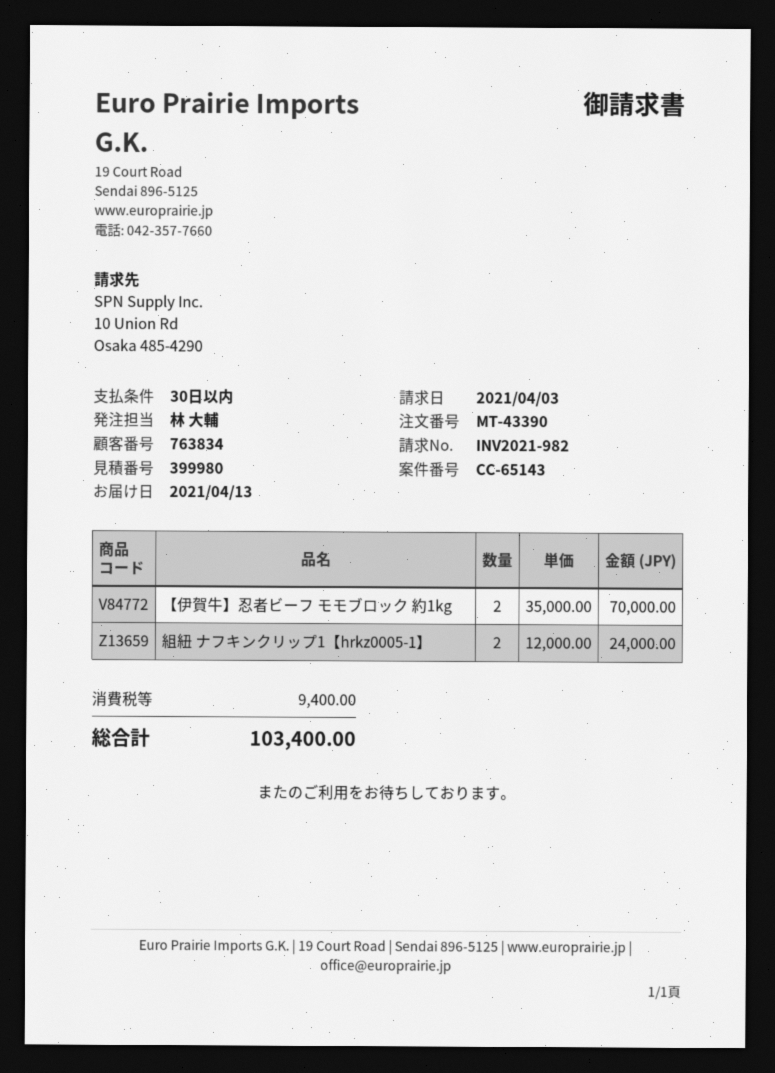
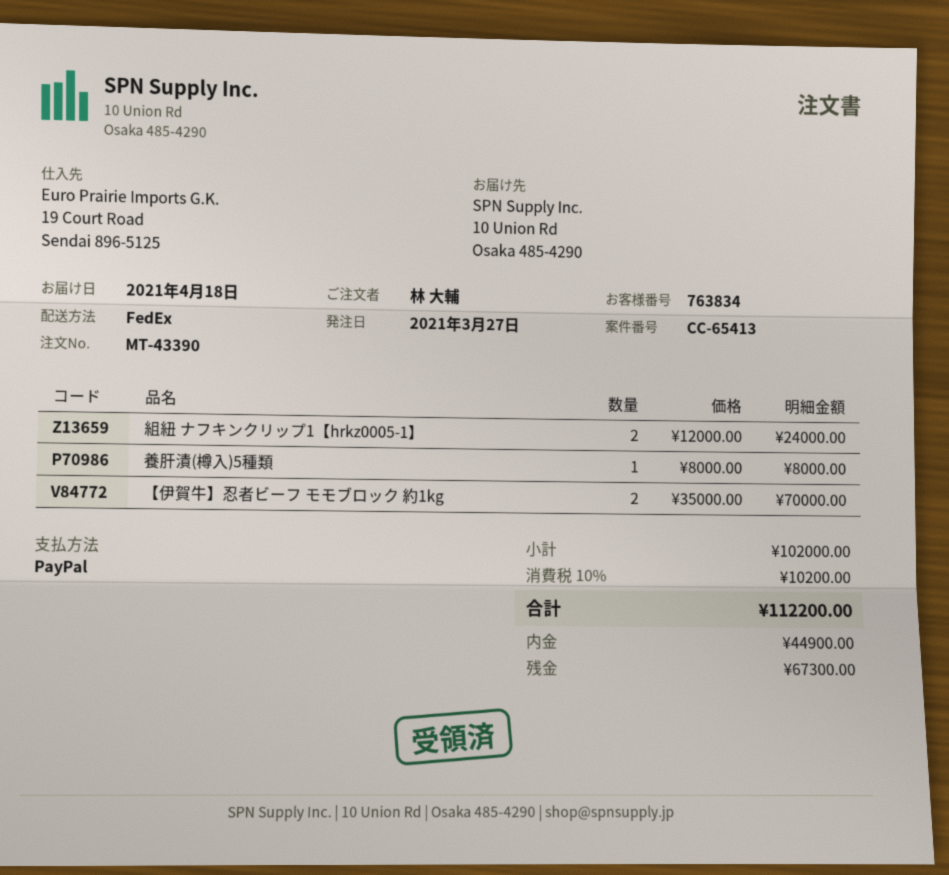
delivery date: 2021-04-13 -> 2021-04-18
reference: CC-65143 -> CC-65413
養肝漬(樽入)5種類: none -> 1 x 8000.00 = 8000.00
tax: 9400.00 -> 10200.00
total: 103400.00 -> 112200.00

